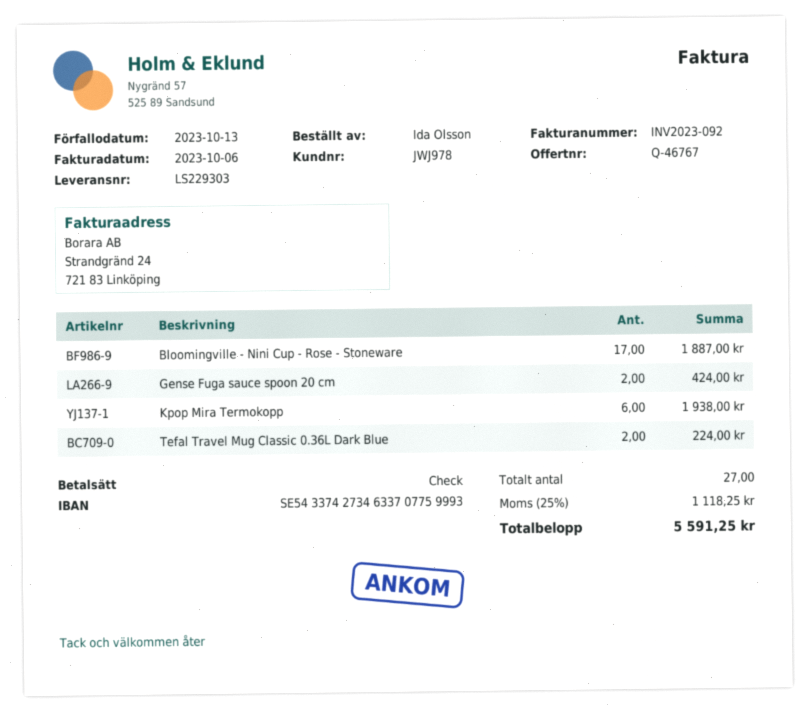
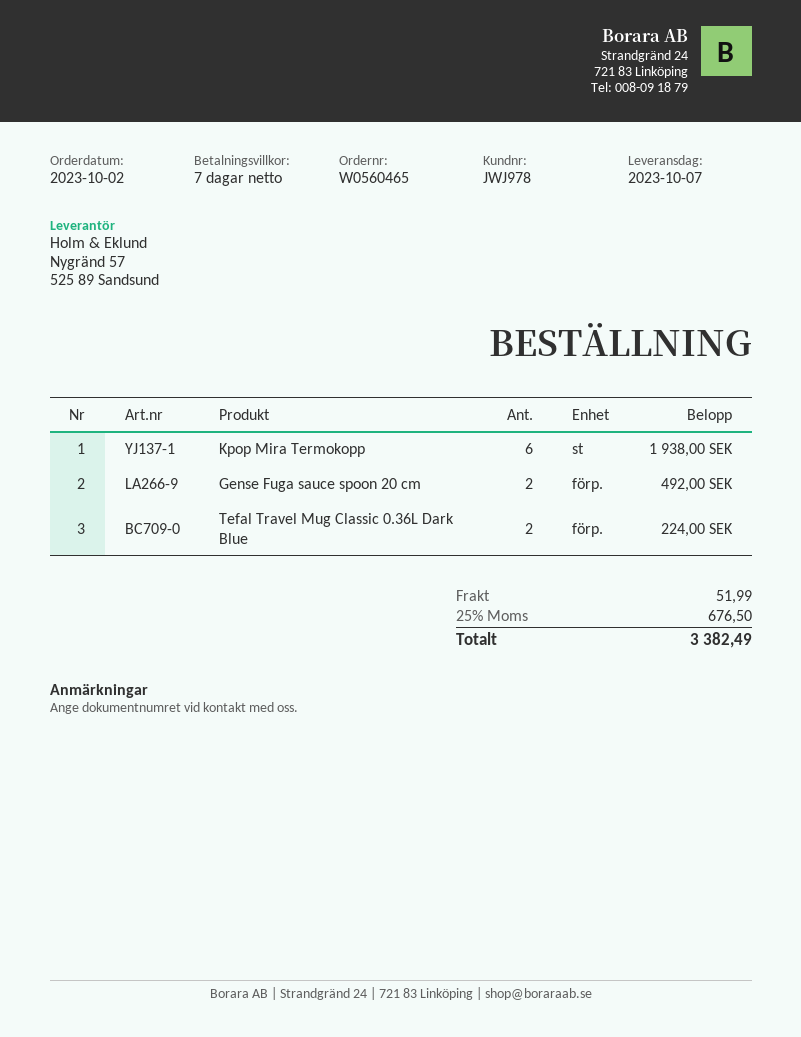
Bloomingville - Nini Cup - Rose - Stoneware: 17 for 1887.00 -> none
Gense Fuga sauce spoon 20 cm: 2 for 424.00 -> 2 for 492.00
shipping: none -> 51.99
tax: 25% = 1118.25 -> 25% = 676.50
total: 5591.25 -> 3382.49

